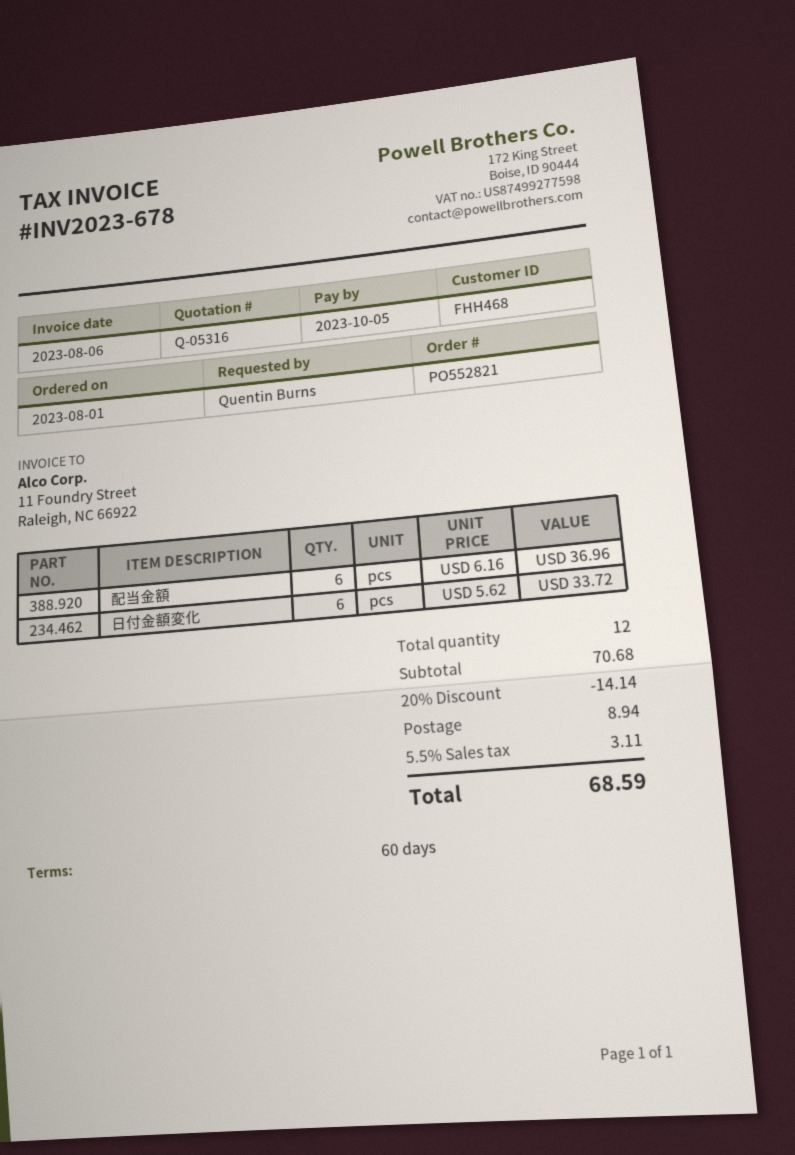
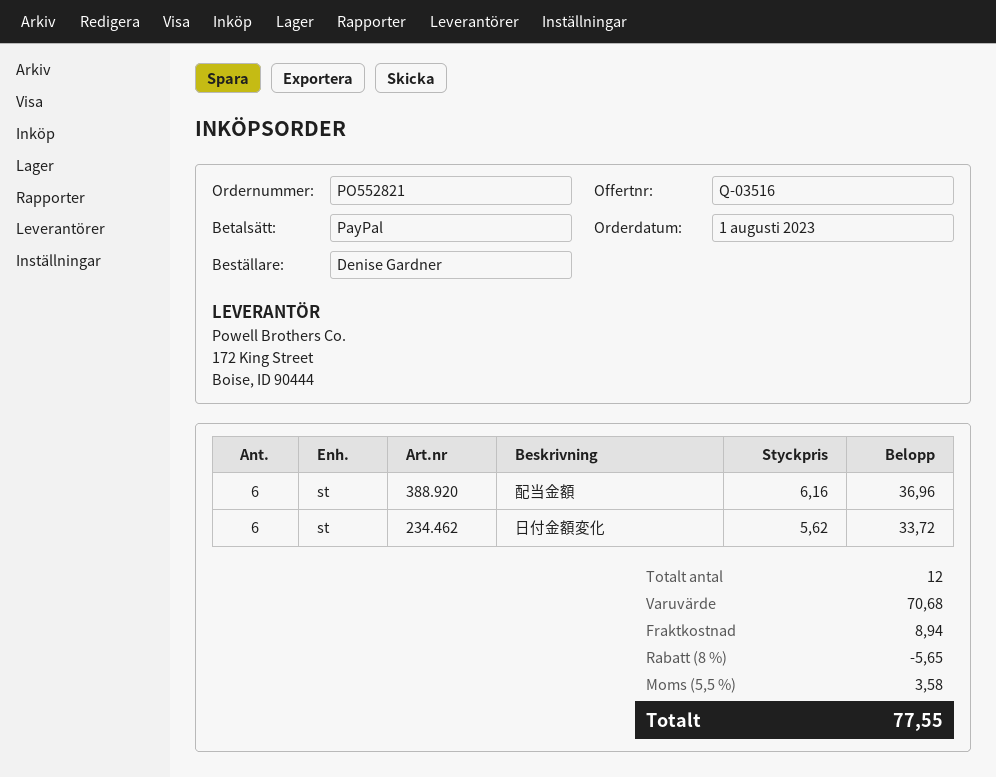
quote number: Q-05316 -> Q-03516
ordered by: Quentin Burns -> Denise Gardner
discount: 20% = 14.14 -> 8% = 5.65
tax: 5.5% = 3.11 -> 5.5% = 3.58
total: 68.59 -> 77.55

